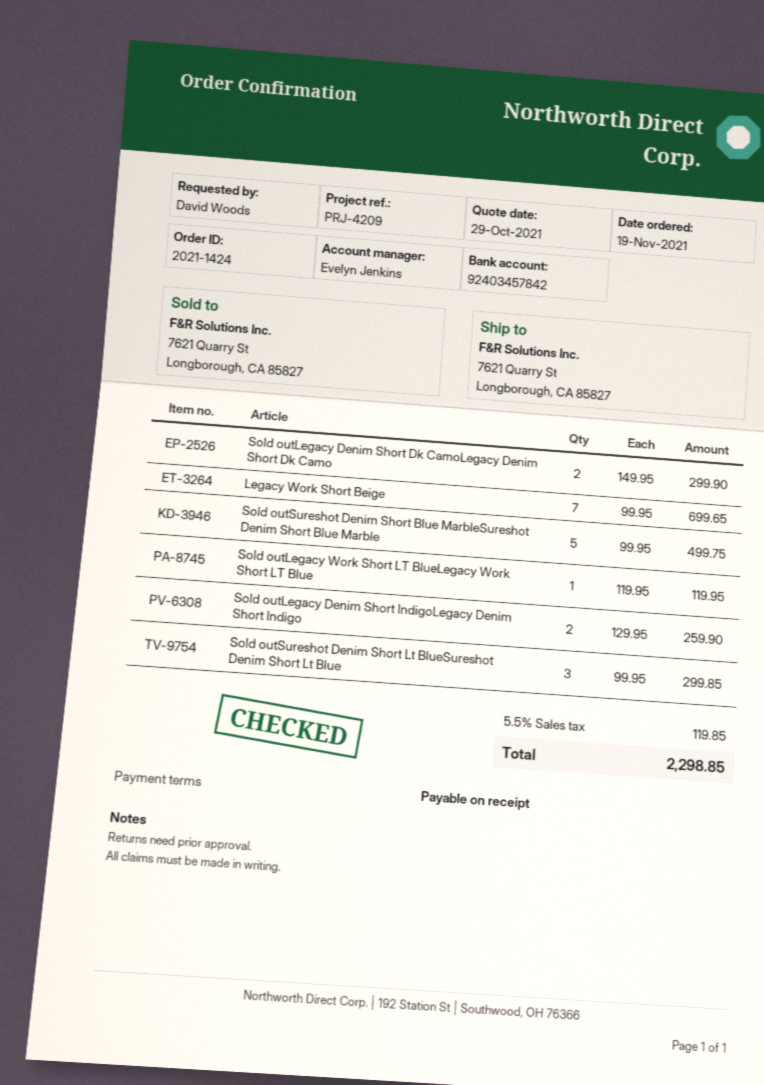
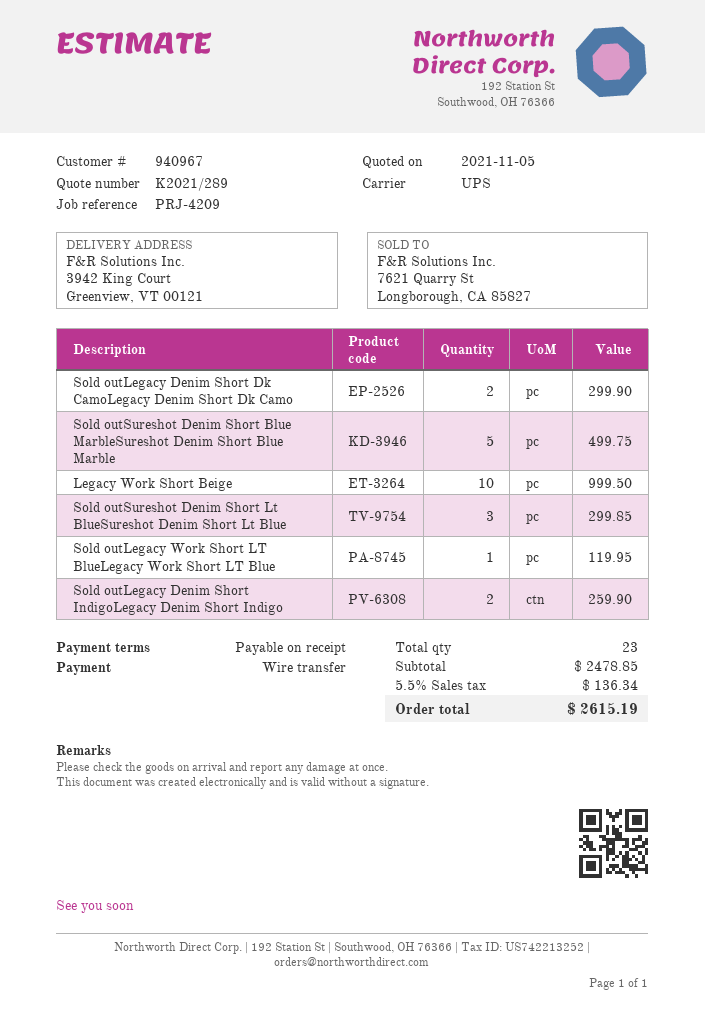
quote date: 2021-10-29 -> 2021-11-05
ship to: 7621 Quarry St, Longborough, CA 85827 -> 3942 King Court, Greenview, VT 00121
Legacy Work Short Beige: 7 for 699.65 -> 10 for 999.50
tax: 5.5% = 119.85 -> 5.5% = 136.34
total: 2298.85 -> 2615.19

